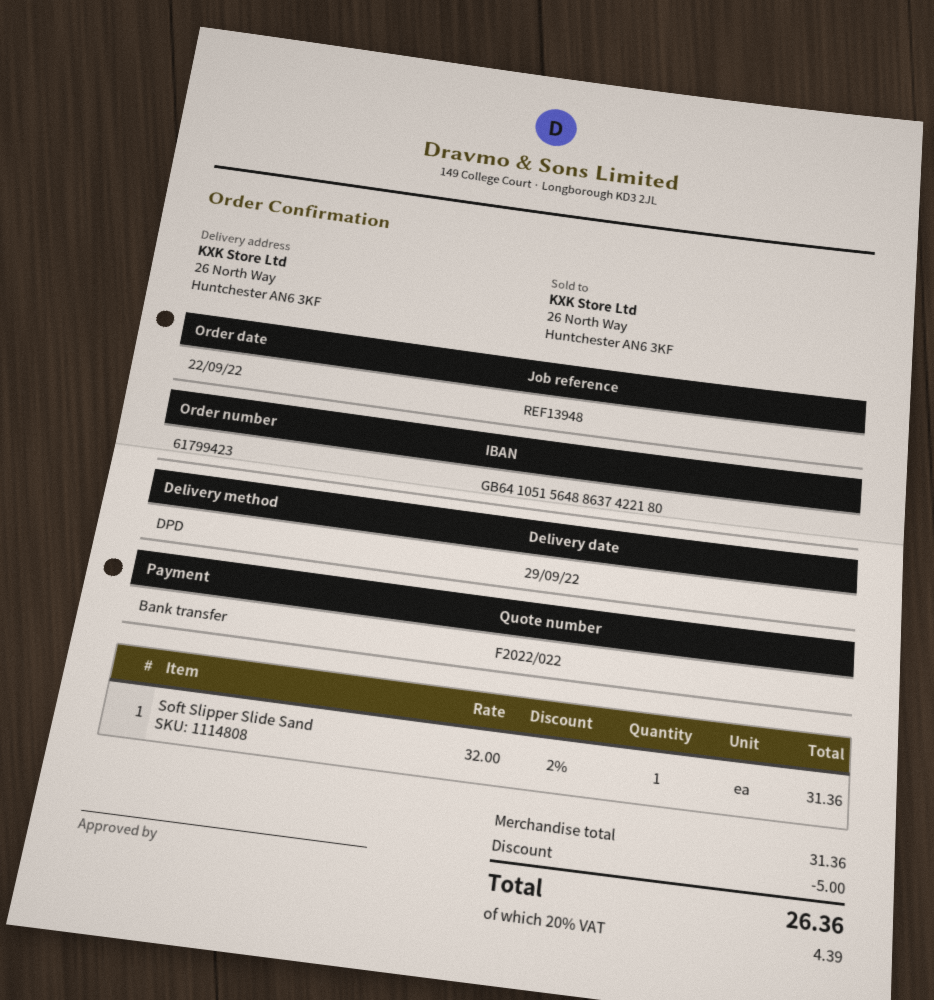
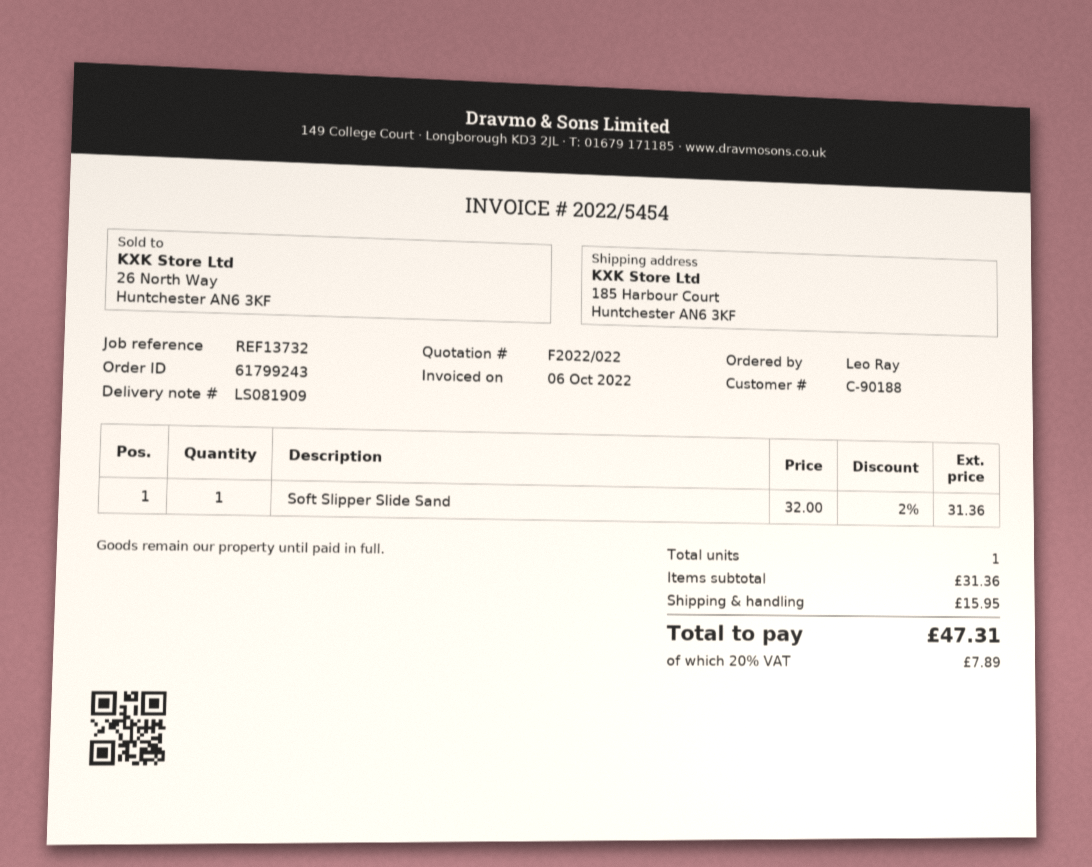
order number: 61799423 -> 61799243
reference: REF13948 -> REF13732
ship to: 26 North Way, Huntchester AN6 3KF -> 185 Harbour Court, Huntchester AN6 3KF
discount: 5.00 -> none
shipping: none -> 15.95
tax: 20% = 4.39 -> 20% = 7.89
total: 26.36 -> 47.31

